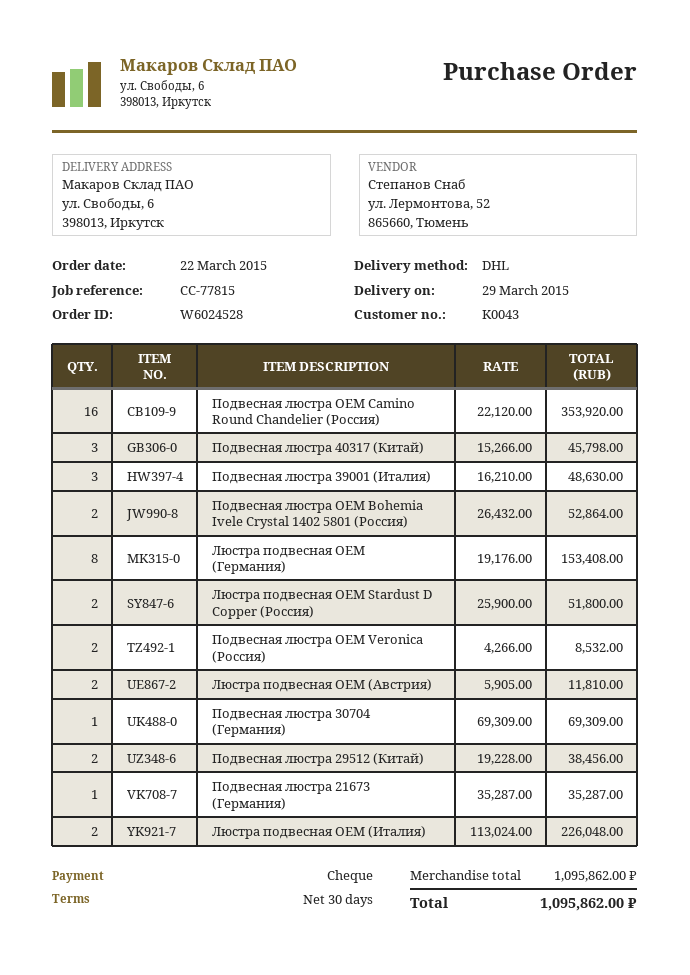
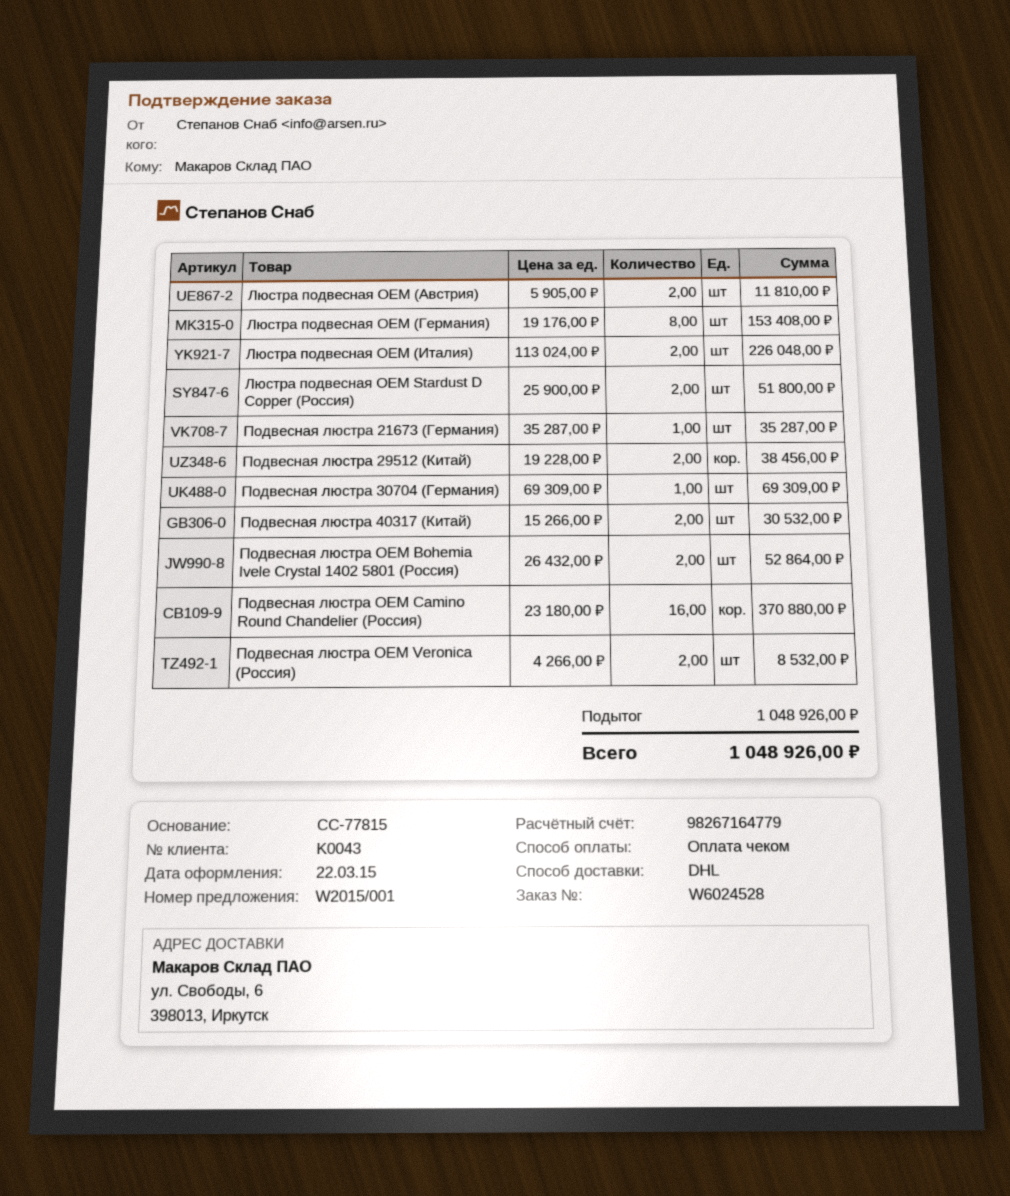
Подвесная люстра OEM Camino Round Chandelier (Россия): 16 x 22120.00 = 353920.00 -> 16 x 23180.00 = 370880.00
Подвесная люстра 40317 (Китай): 3 x 15266.00 = 45798.00 -> 2 x 15266.00 = 30532.00
Подвесная люстра 39001 (Италия): 3 x 16210.00 = 48630.00 -> none
subtotal: 1095862.00 -> 1048926.00
total: 1095862.00 -> 1048926.00

